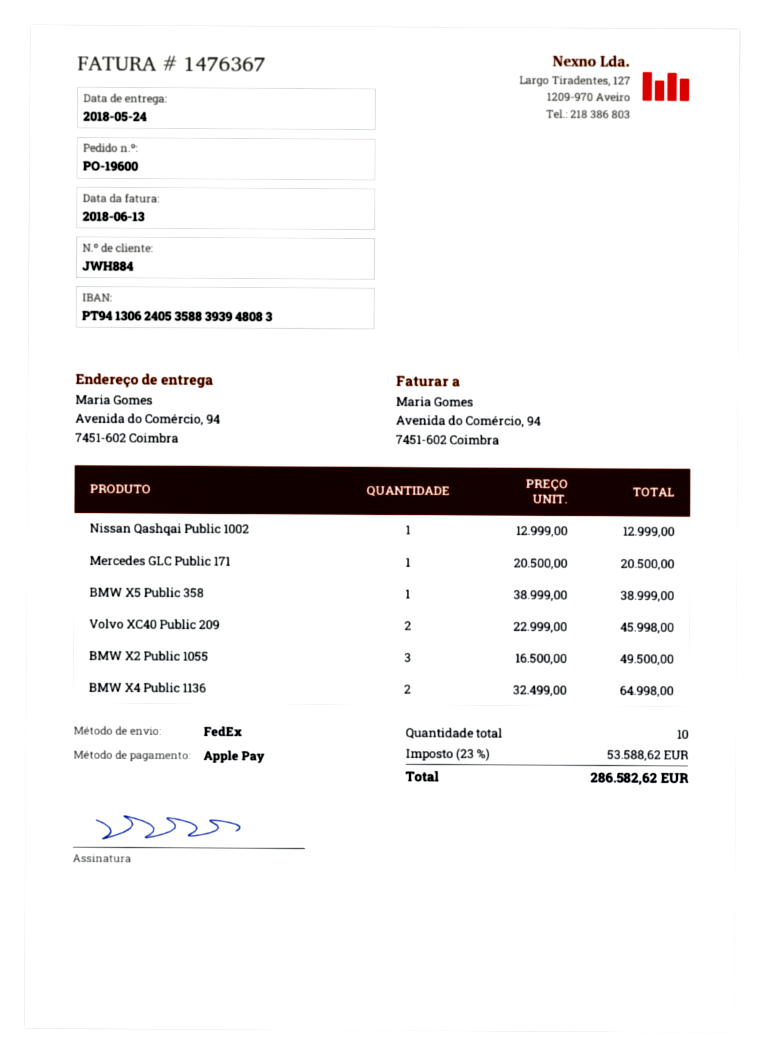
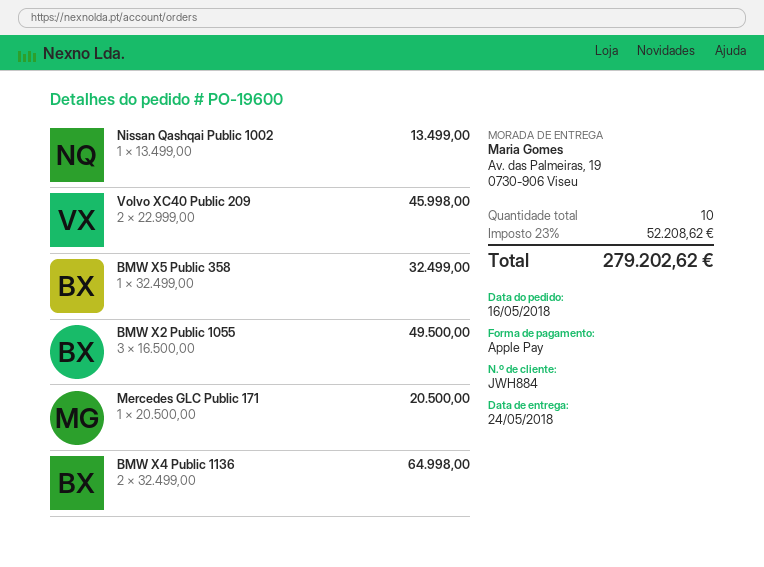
ship to: Avenida do Comércio, 94, 7451-602 Coimbra -> Av. das Palmeiras, 19, 0730-906 Viseu
Nissan Qashqai Public 1002: 1 x 12999.00 = 12999.00 -> 1 x 13499.00 = 13499.00
BMW X5 Public 358: 1 x 38999.00 = 38999.00 -> 1 x 32499.00 = 32499.00
tax: 23% = 53588.62 -> 23% = 52208.62
total: 286582.62 -> 279202.62

